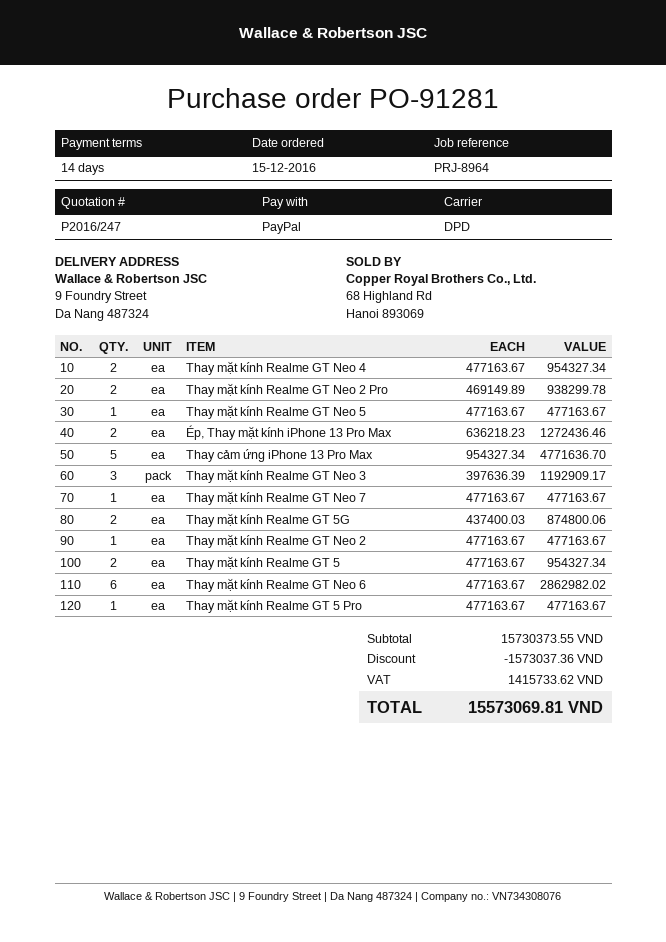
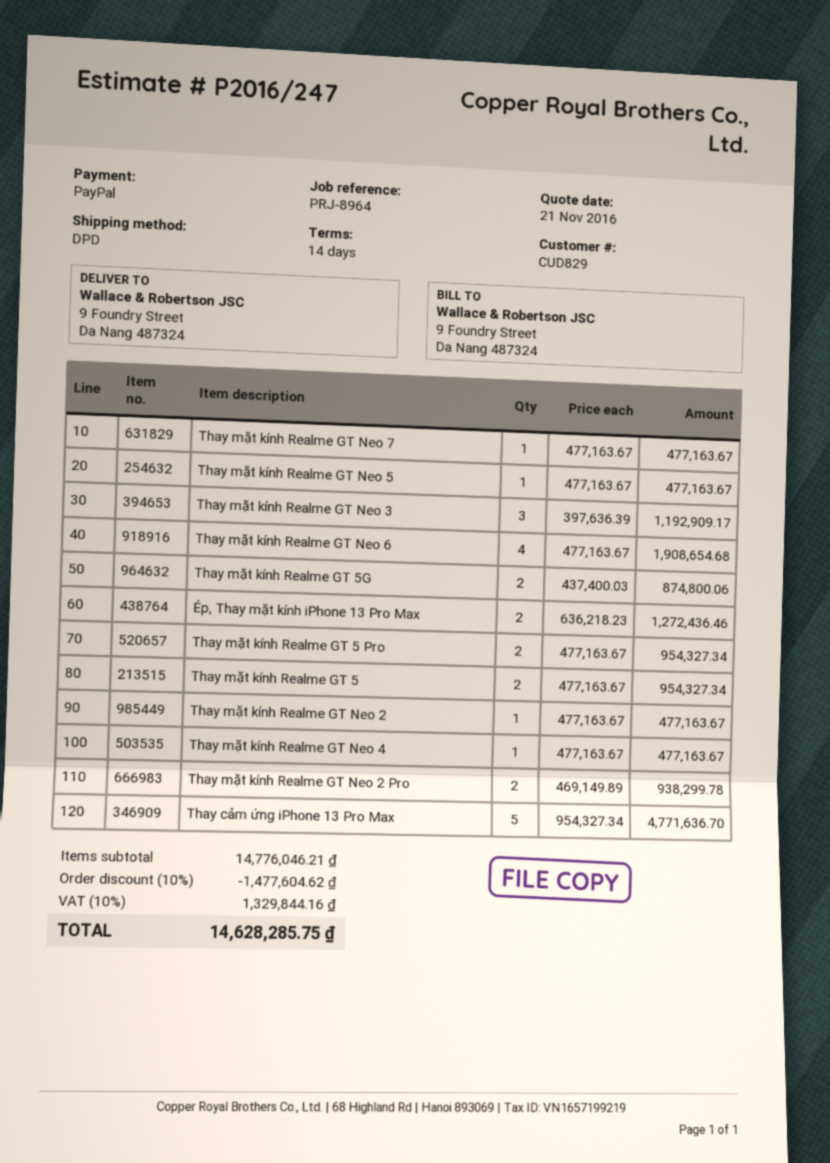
Thay mặt kính Realme GT Neo 4: 2 x 477163.67 = 954327.34 -> 1 x 477163.67 = 477163.67
Thay mặt kính Realme GT Neo 6: 6 x 477163.67 = 2862982.02 -> 4 x 477163.67 = 1908654.68
Thay mặt kính Realme GT 5 Pro: 1 x 477163.67 = 477163.67 -> 2 x 477163.67 = 954327.34
subtotal: 15730373.55 -> 14776046.21
discount: 1573037.36 -> 1477604.62
tax: 1415733.62 -> 1329844.16
total: 15573069.81 -> 14628285.75

